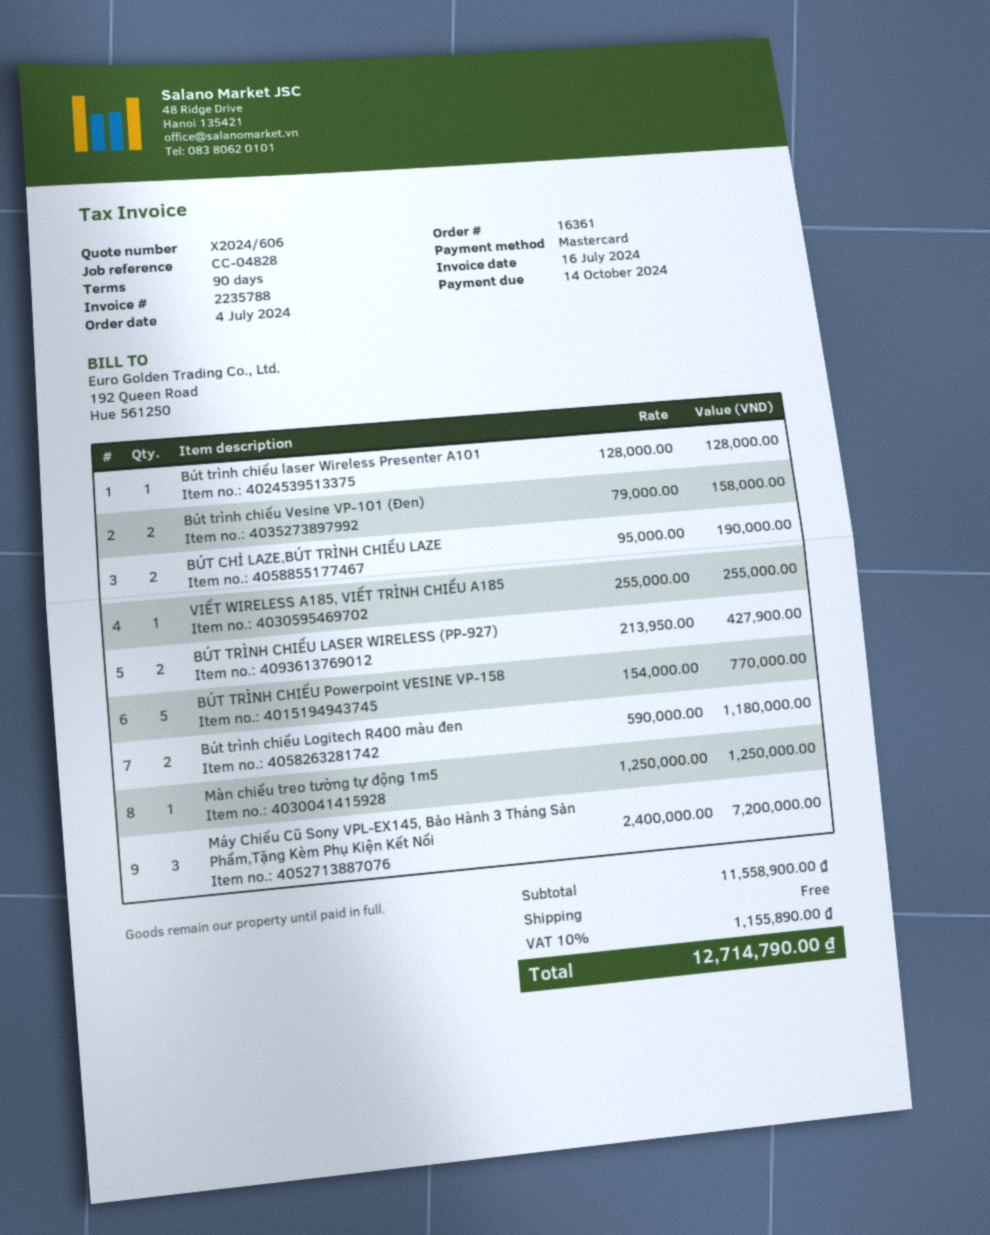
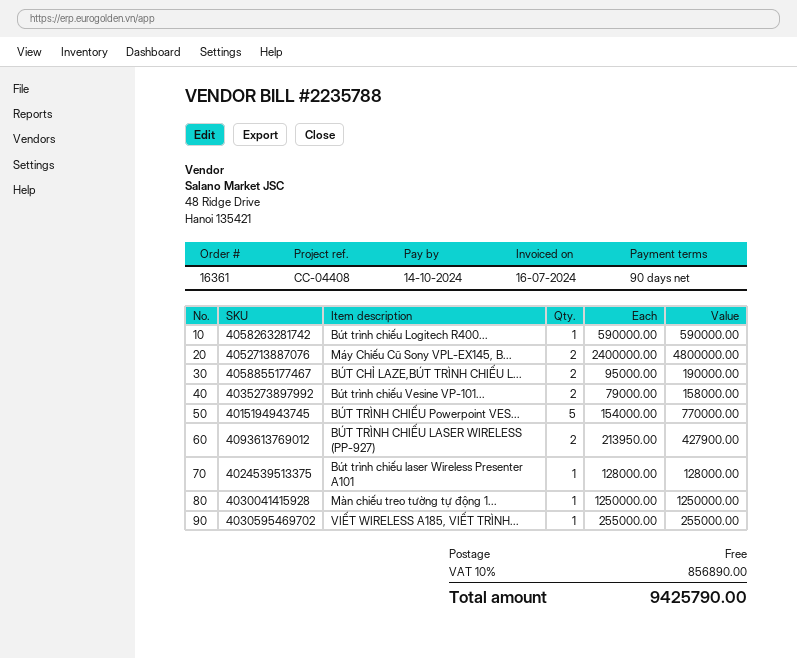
reference: CC-04828 -> CC-04408
Bút trình chiếu Logitech R400 màu đen: 2 x 590000.00 = 1180000.00 -> 1 x 590000.00 = 590000.00
Máy Chiếu Cũ Sony VPL-EX145, Bảo Hành 3 Tháng Sản Phẩm,Tặng Kèm Phụ Kiện Kết Nối: 3 x 2400000.00 = 7200000.00 -> 2 x 2400000.00 = 4800000.00
tax: 10% = 1155890.00 -> 10% = 856890.00
total: 12714790.00 -> 9425790.00

